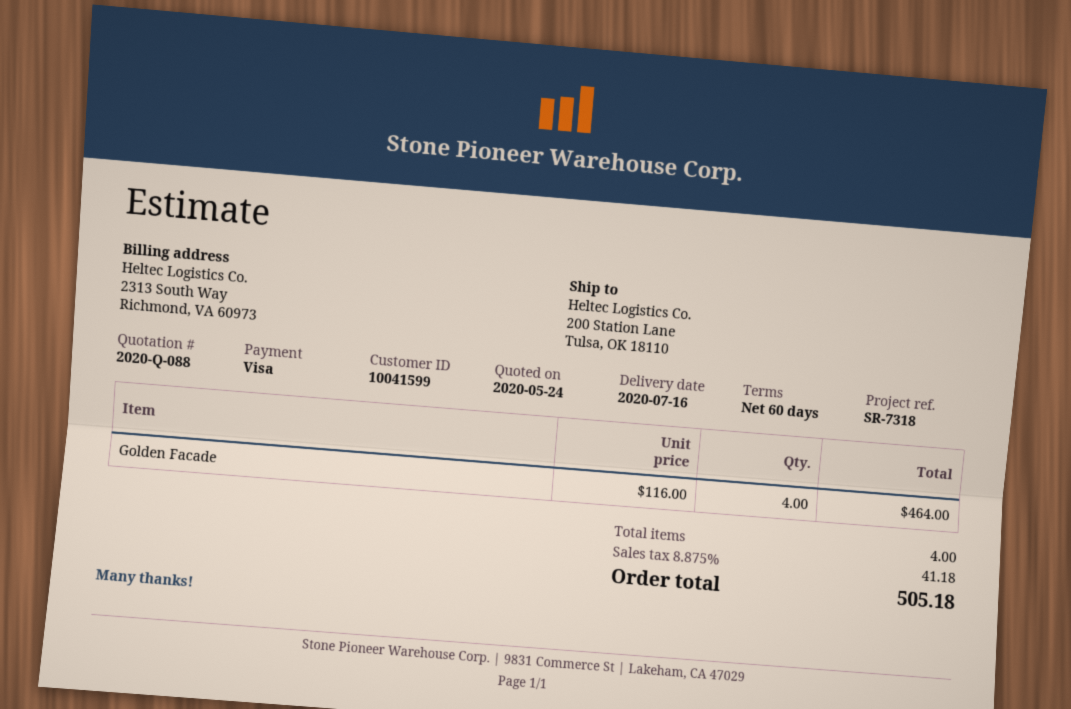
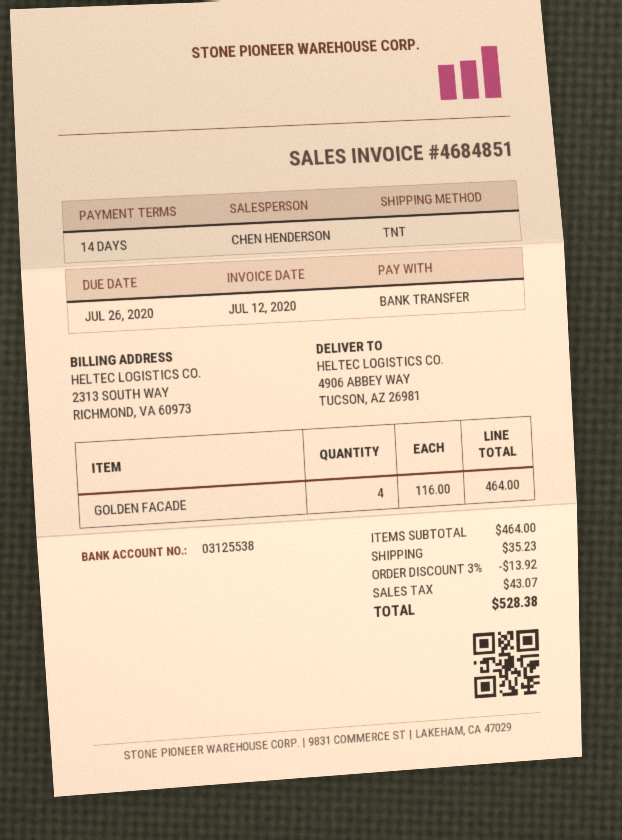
payment terms: 60 days -> 14 days
payment method: Visa -> bank transfer
ship to: 200 Station Lane, Tulsa, OK 18110 -> 4906 ABBEY WAY, TUCSON, AZ 26981
discount: none -> 3% = 13.92
shipping: none -> 35.23
tax: 41.18 -> 43.07
total: 505.18 -> 528.38

